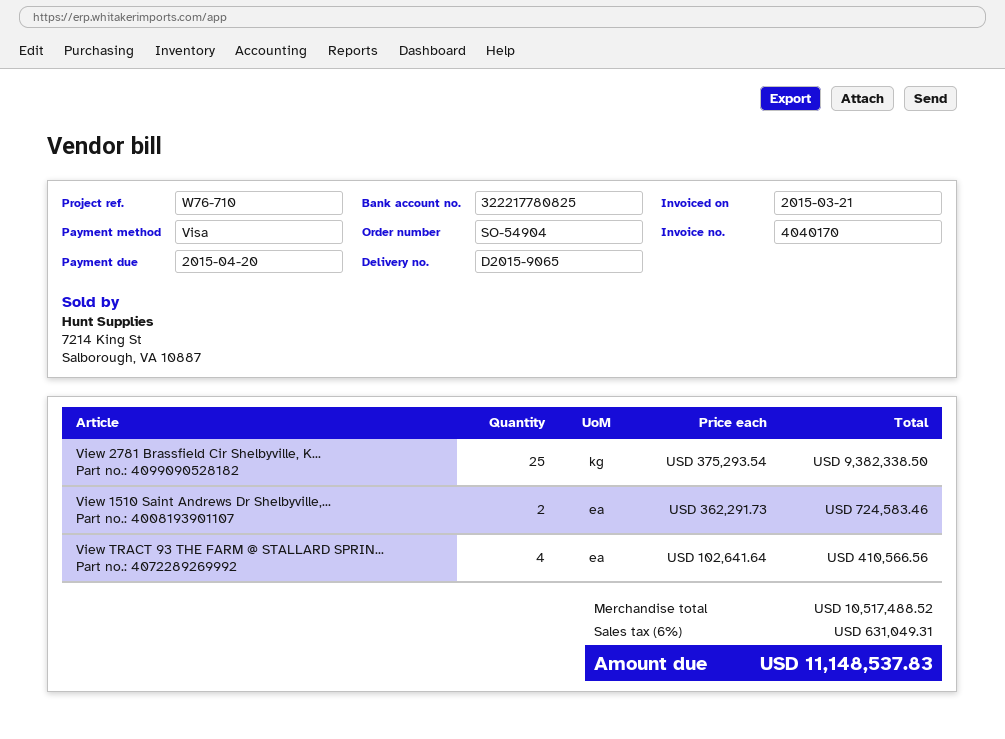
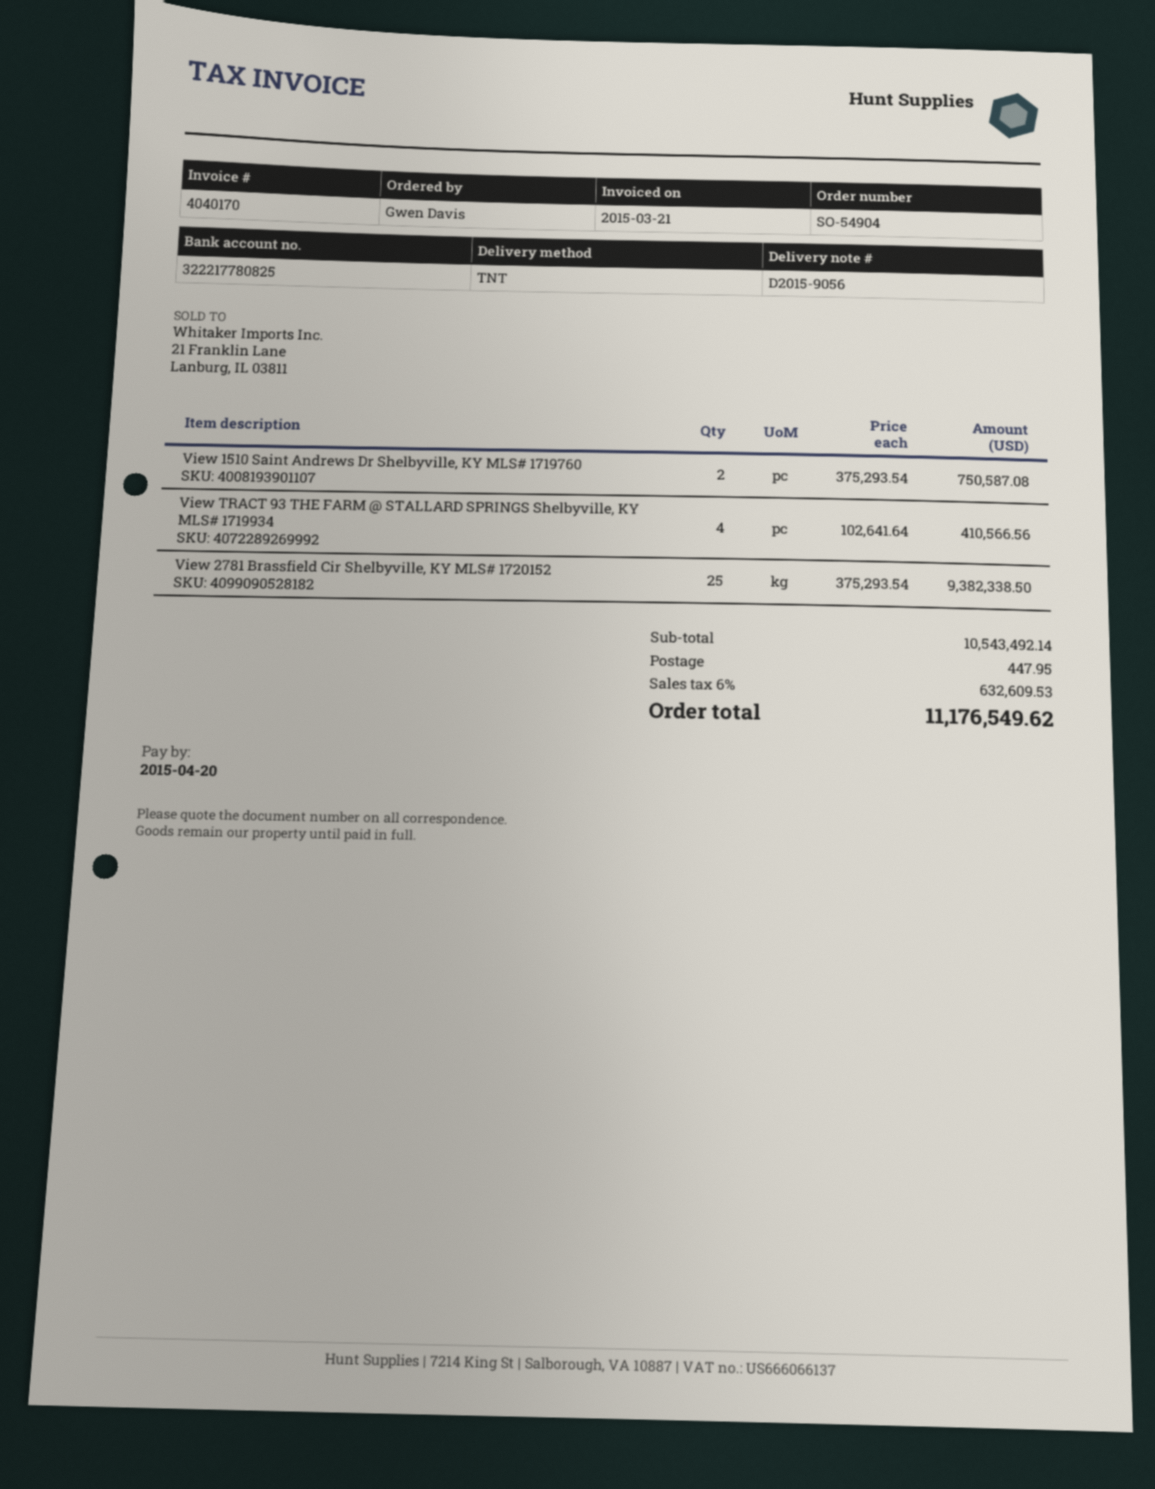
delivery note number: D2015-9065 -> D2015-9056
View 1510 Saint Andrews Dr Shelbyville,...: 2 x 362291.73 = 724583.46 -> 2 x 375293.54 = 750587.08
subtotal: 10517488.52 -> 10543492.14
shipping: none -> 447.95
tax: 6% = 631049.31 -> 6% = 632609.53
total: 11148537.83 -> 11176549.62

